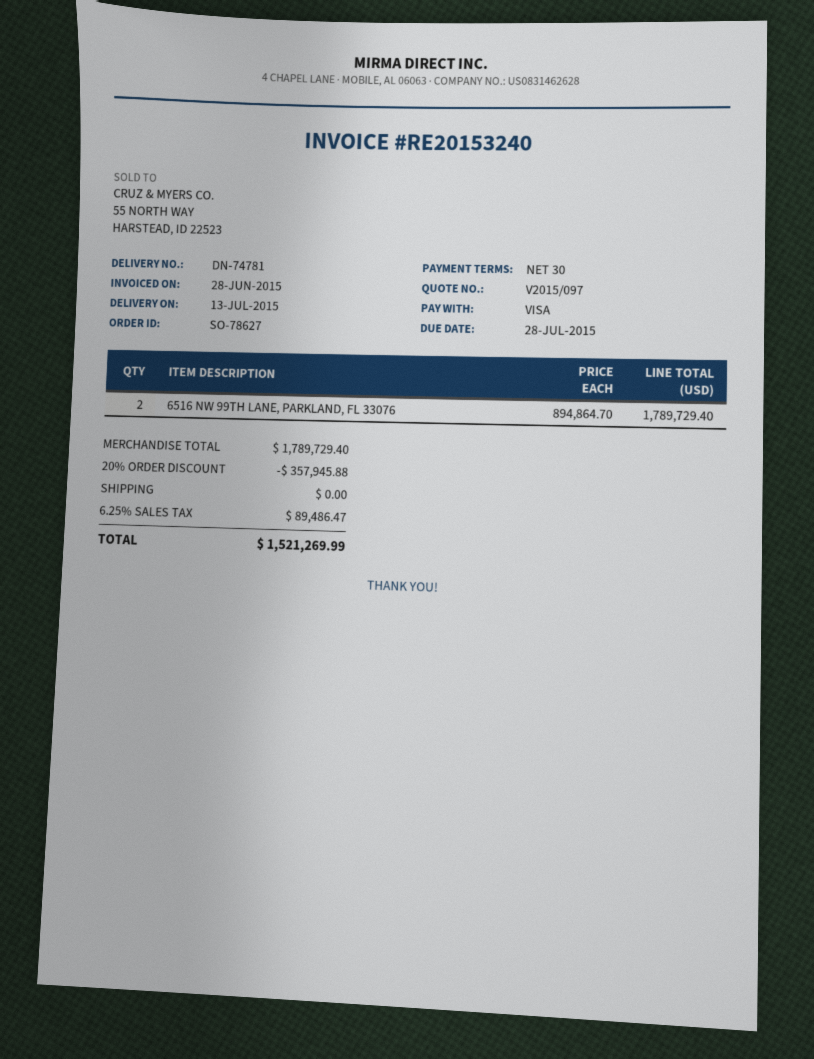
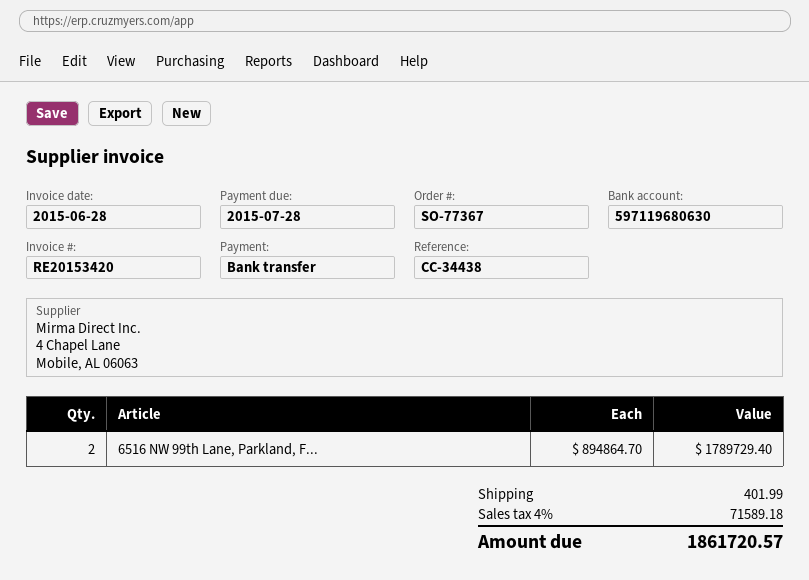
order number: SO-78627 -> SO-77367
invoice number: RE20153240 -> RE20153420
payment method: Visa -> bank transfer
discount: 20% = 357945.88 -> none
shipping: 0.00 -> 401.99
tax: 6.25% = 89486.47 -> 4% = 71589.18
total: 1521269.99 -> 1861720.57

